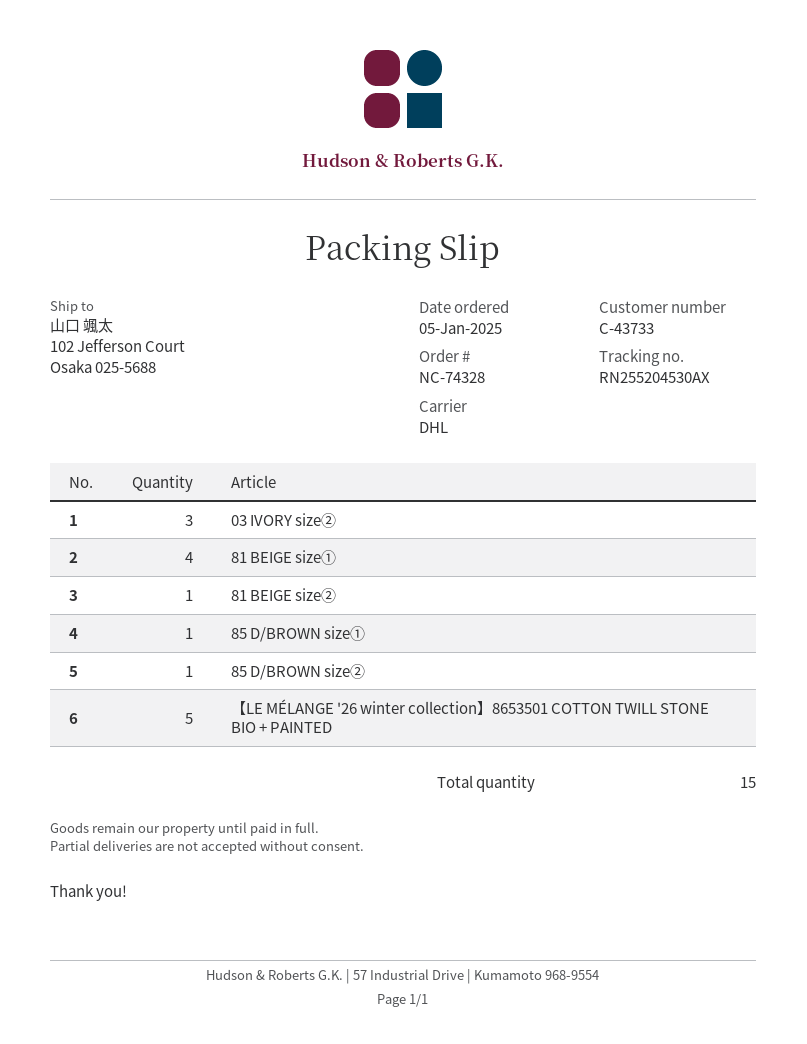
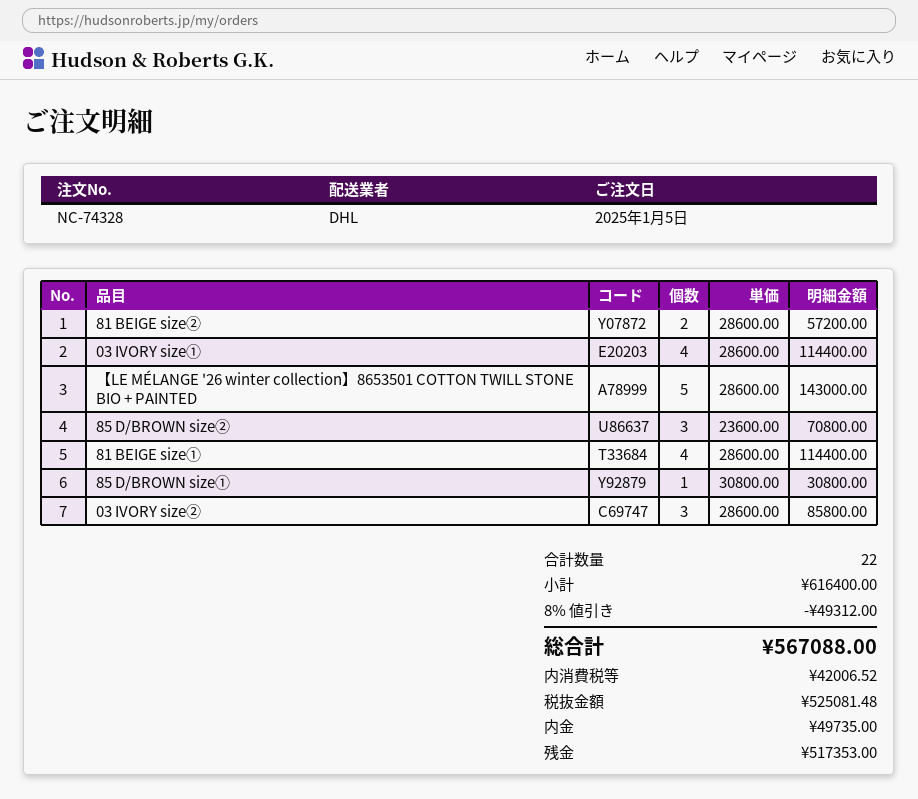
81 BEIGE size②: 1 -> 2
85 D/BROWN size②: 1 -> 3
03 IVORY size①: none -> 4
total quantity: 15 -> 22

